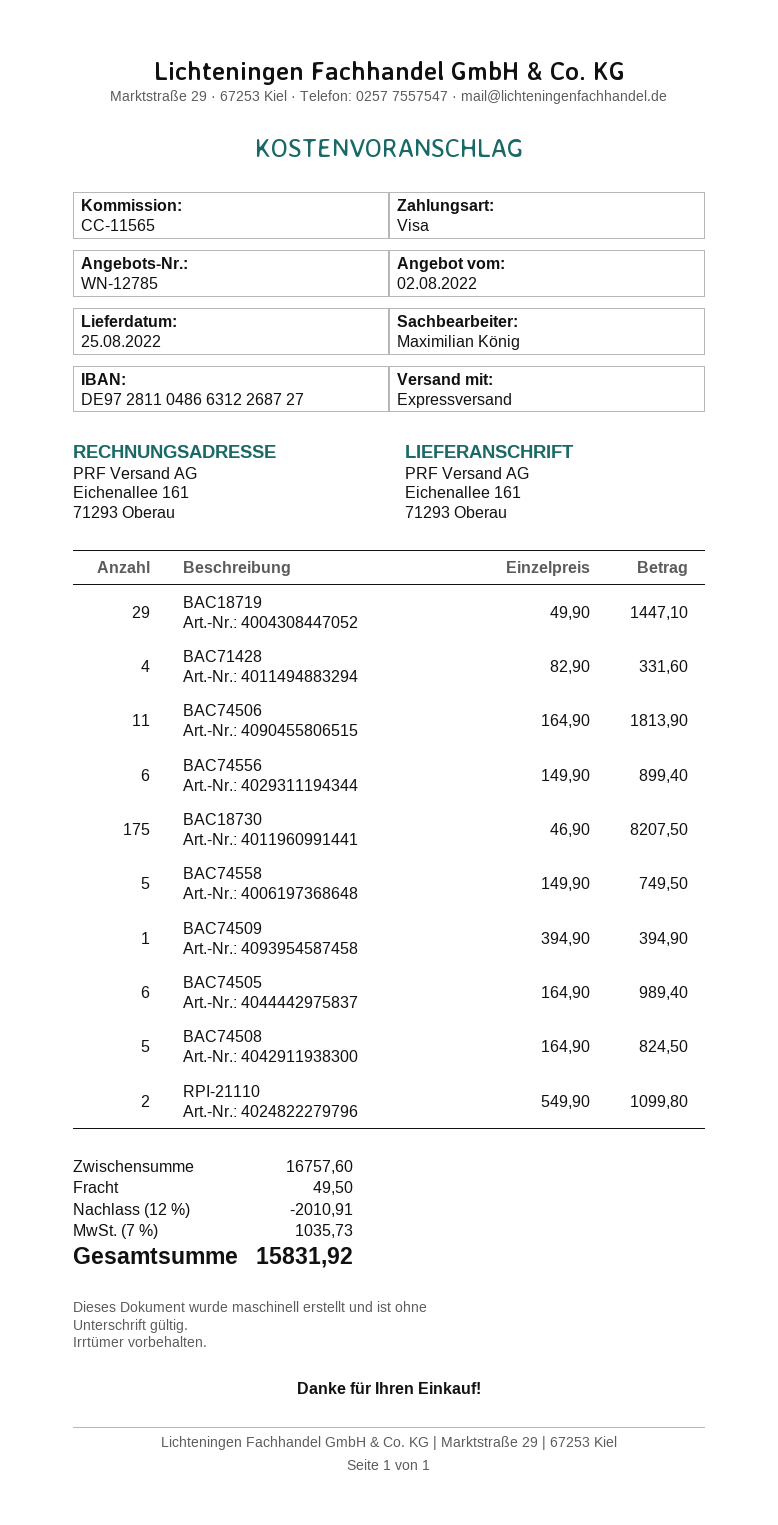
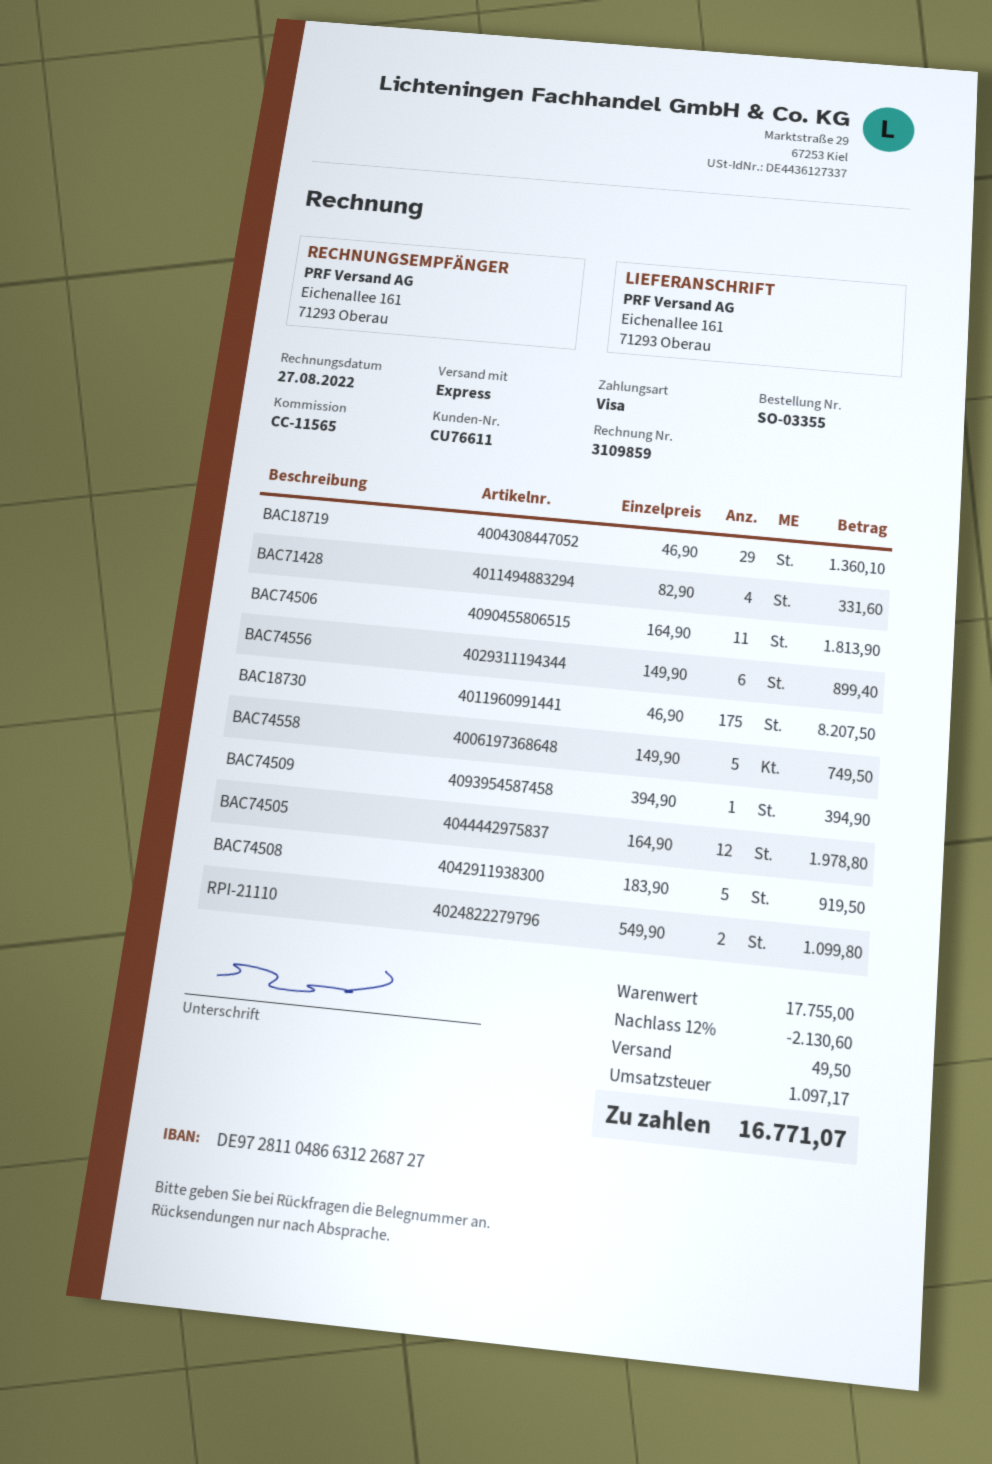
BAC18719: 29 x 49.90 = 1447.10 -> 29 x 46.90 = 1360.10
BAC74505: 6 x 164.90 = 989.40 -> 12 x 164.90 = 1978.80
BAC74508: 5 x 164.90 = 824.50 -> 5 x 183.90 = 919.50
subtotal: 16757.60 -> 17755.00
discount: 12% = 2010.91 -> 12% = 2130.60
tax: 1035.73 -> 1097.17
total: 15831.92 -> 16771.07

